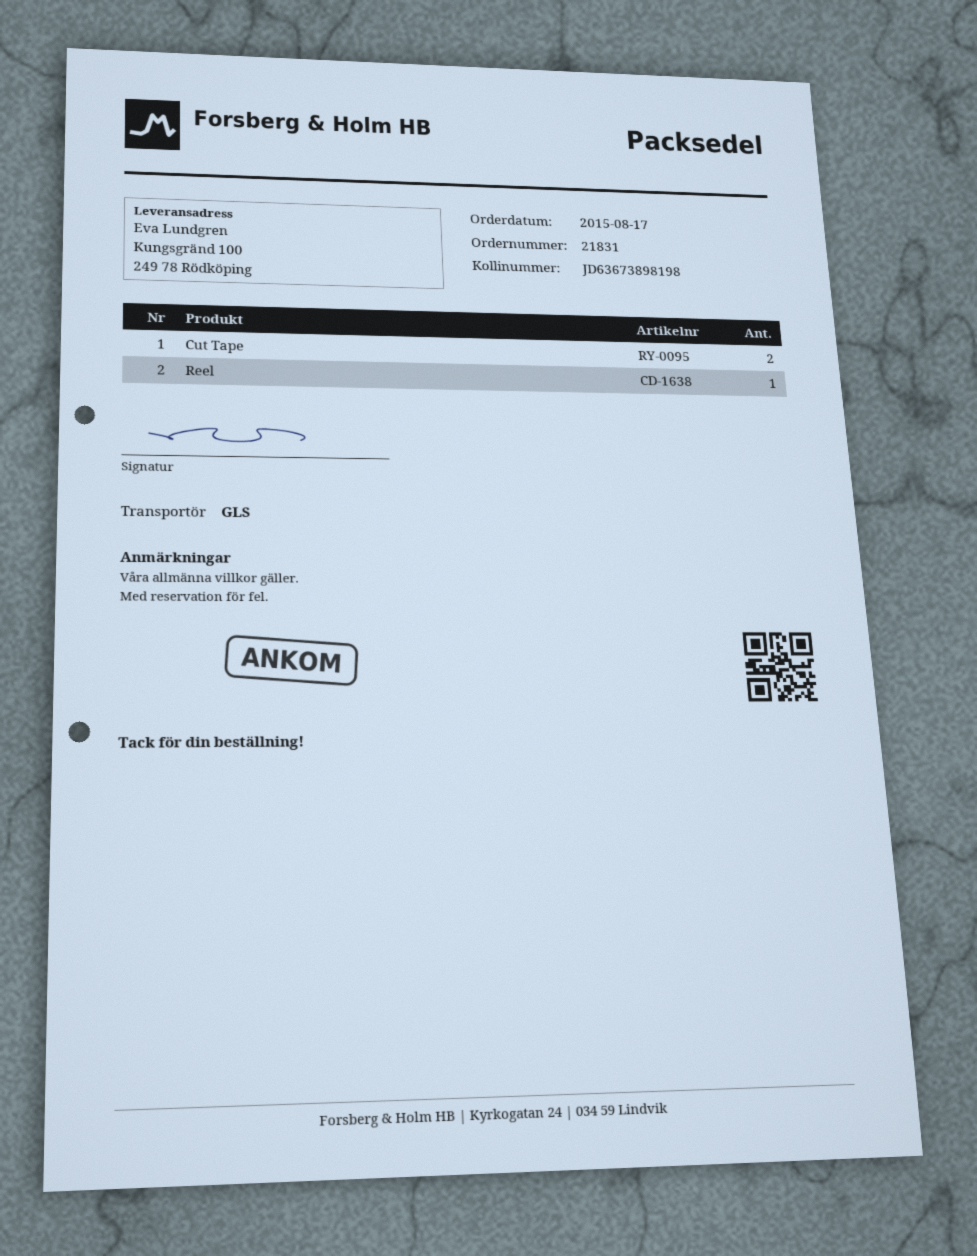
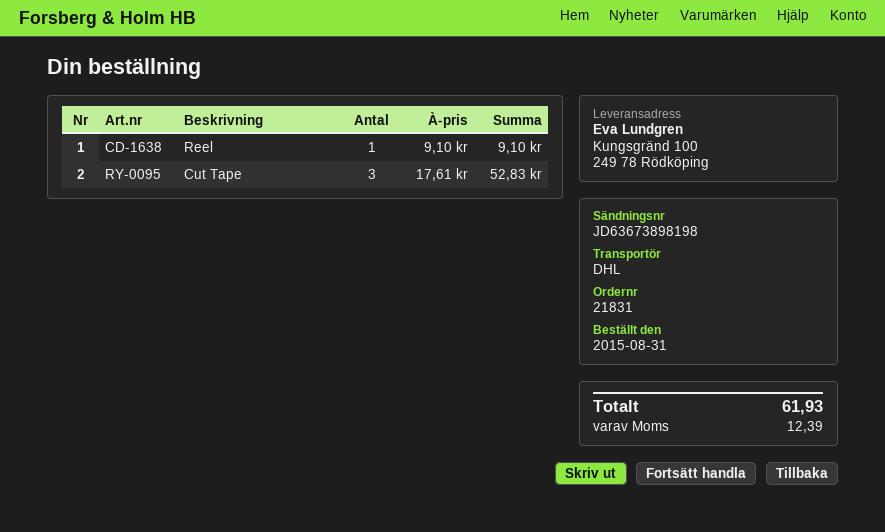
order date: 2015-08-17 -> 2015-08-31
shipping method: GLS -> DHL
Cut Tape: 2 -> 3

